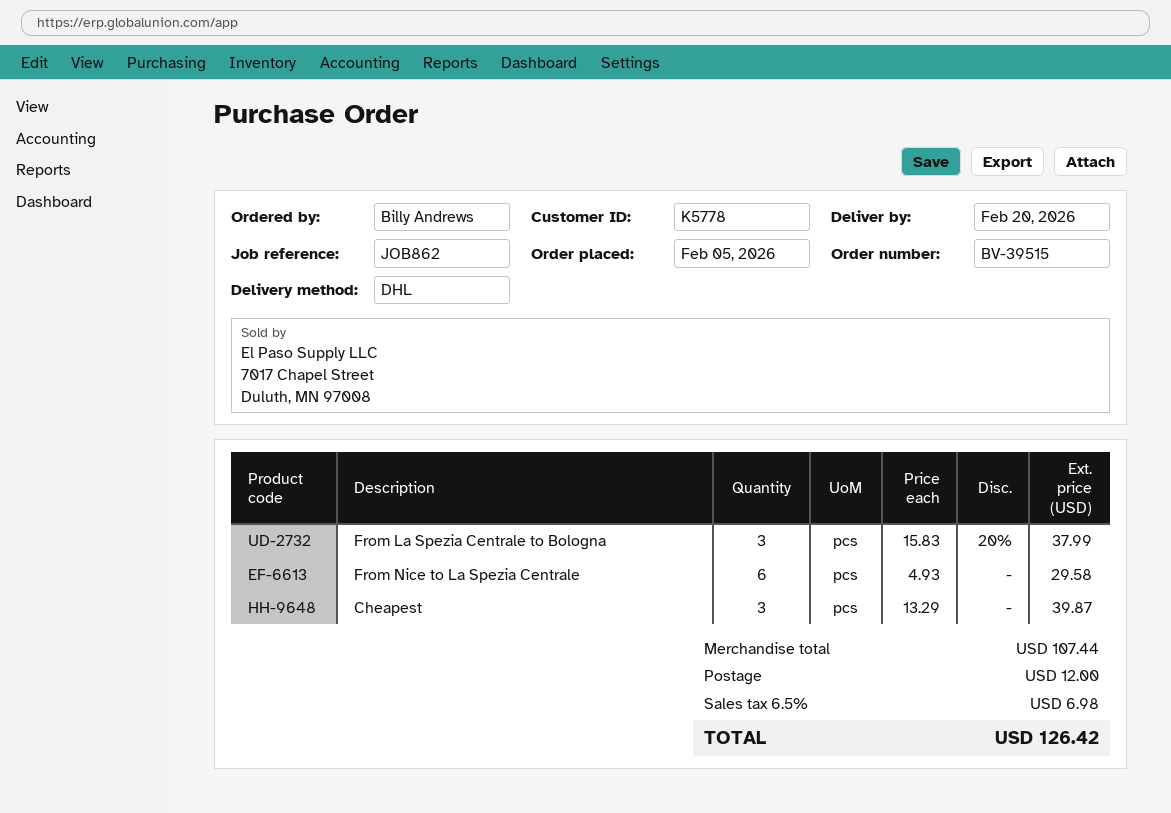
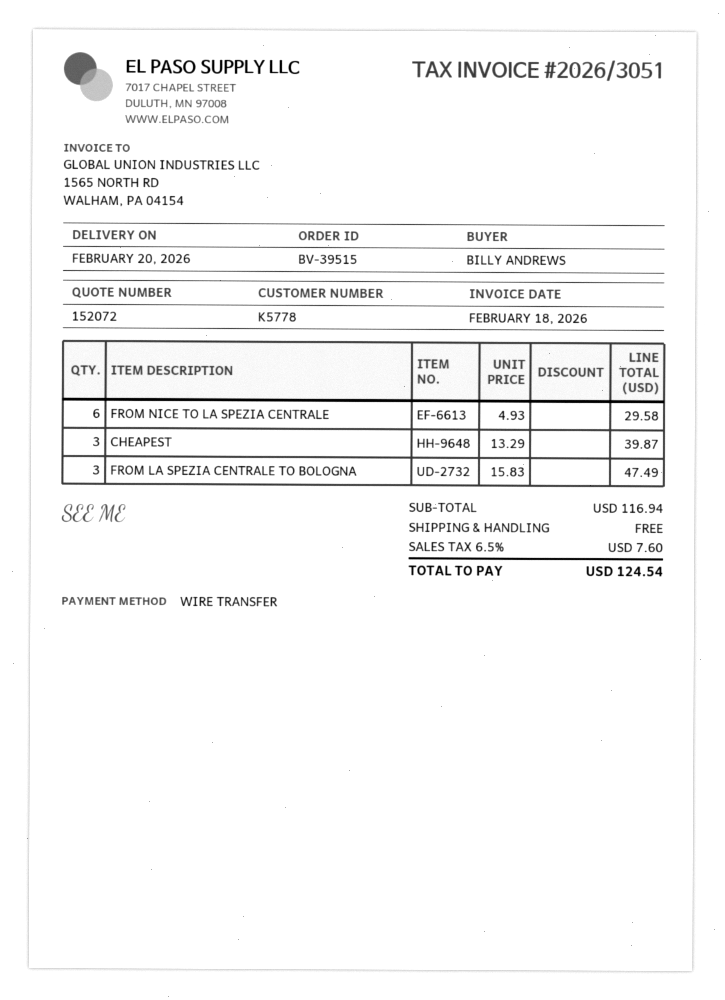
From La Spezia Centrale to Bologna: 3 x 15.83 - 20% = 37.99 -> 3 x 15.83 = 47.49
subtotal: 107.44 -> 116.94
shipping: 12.00 -> 0.00
tax: 6.5% = 6.98 -> 6.5% = 7.60
total: 126.42 -> 124.54

